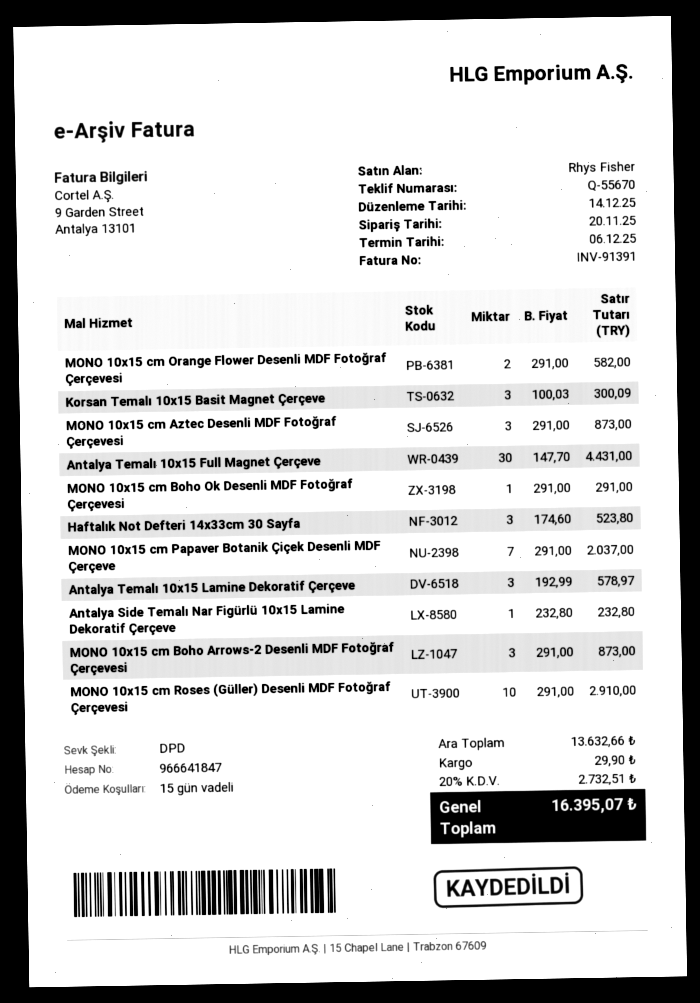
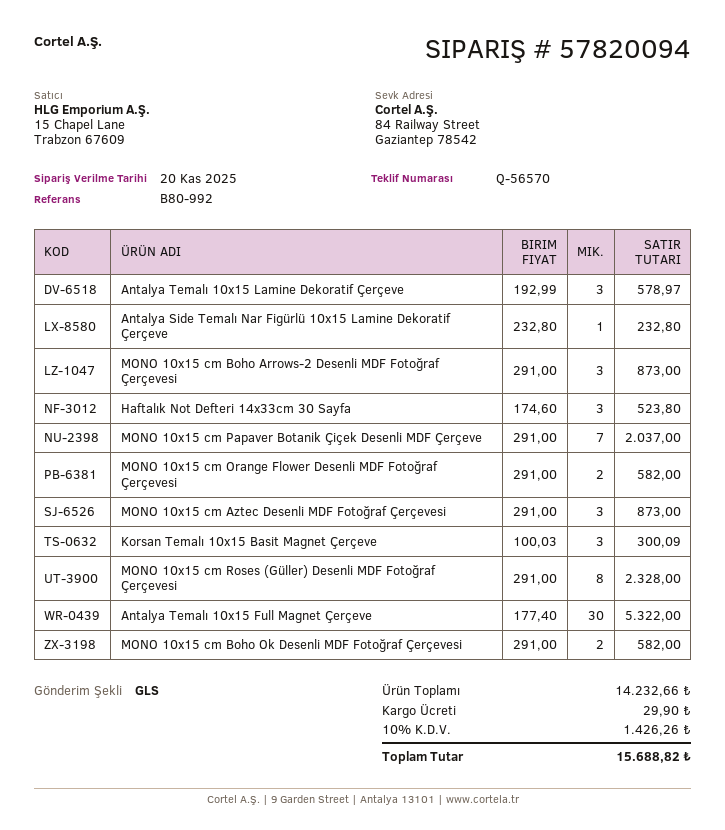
quote number: Q-55670 -> Q-56570
shipping method: DPD -> GLS
Antalya Temalı 10x15 Full Magnet Çerçeve: 30 x 147.70 = 4431.00 -> 30 x 177.40 = 5322.00
MONO 10x15 cm Boho Ok Desenli MDF Fotoğraf Çerçevesi: 1 x 291.00 = 291.00 -> 2 x 291.00 = 582.00
MONO 10x15 cm Roses (Güller) Desenli MDF Fotoğraf Çerçevesi: 10 x 291.00 = 2910.00 -> 8 x 291.00 = 2328.00
subtotal: 13632.66 -> 14232.66
tax: 20% = 2732.51 -> 10% = 1426.26
total: 16395.07 -> 15688.82

